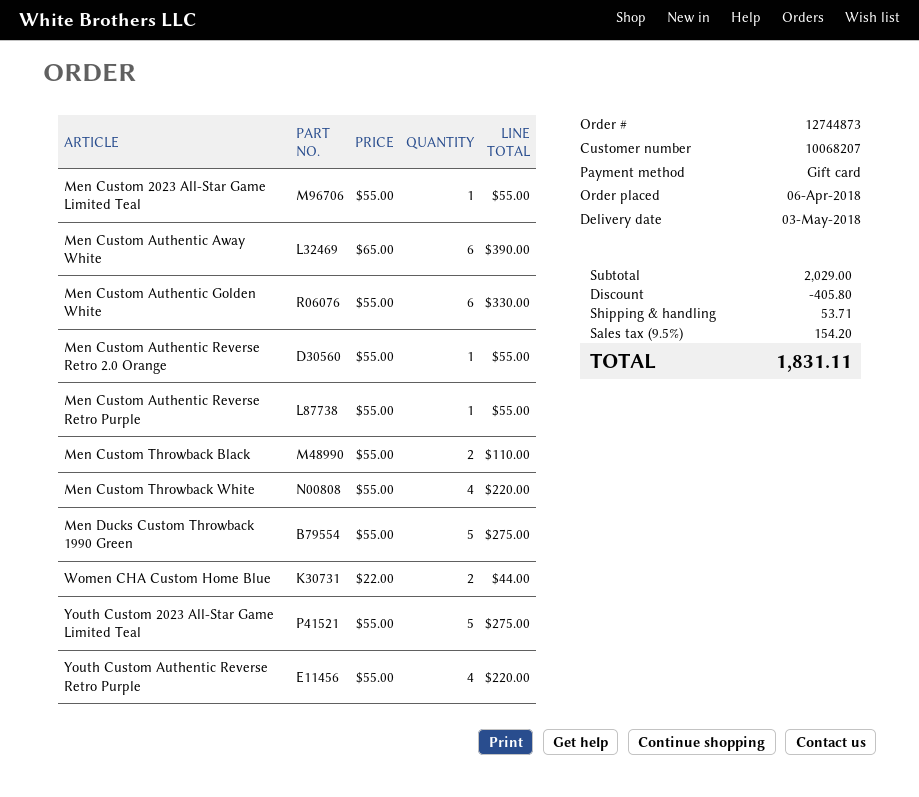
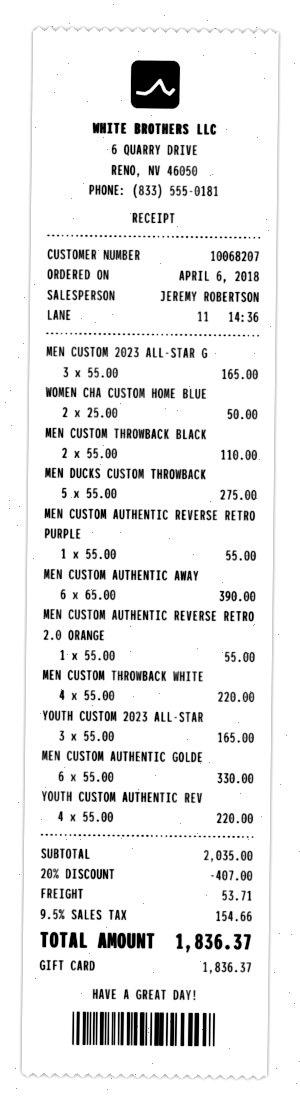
Men Custom 2023 All-Star Game Limited Teal: 1 x 55.00 = 55.00 -> 3 x 55.00 = 165.00
Women CHA Custom Home Blue: 2 x 22.00 = 44.00 -> 2 x 25.00 = 50.00
Youth Custom 2023 All-Star Game Limited Teal: 5 x 55.00 = 275.00 -> 3 x 55.00 = 165.00
subtotal: 2029.00 -> 2035.00
discount: 405.80 -> 407.00
tax: 9.5% = 154.20 -> 9.5% = 154.66
total: 1831.11 -> 1836.37

